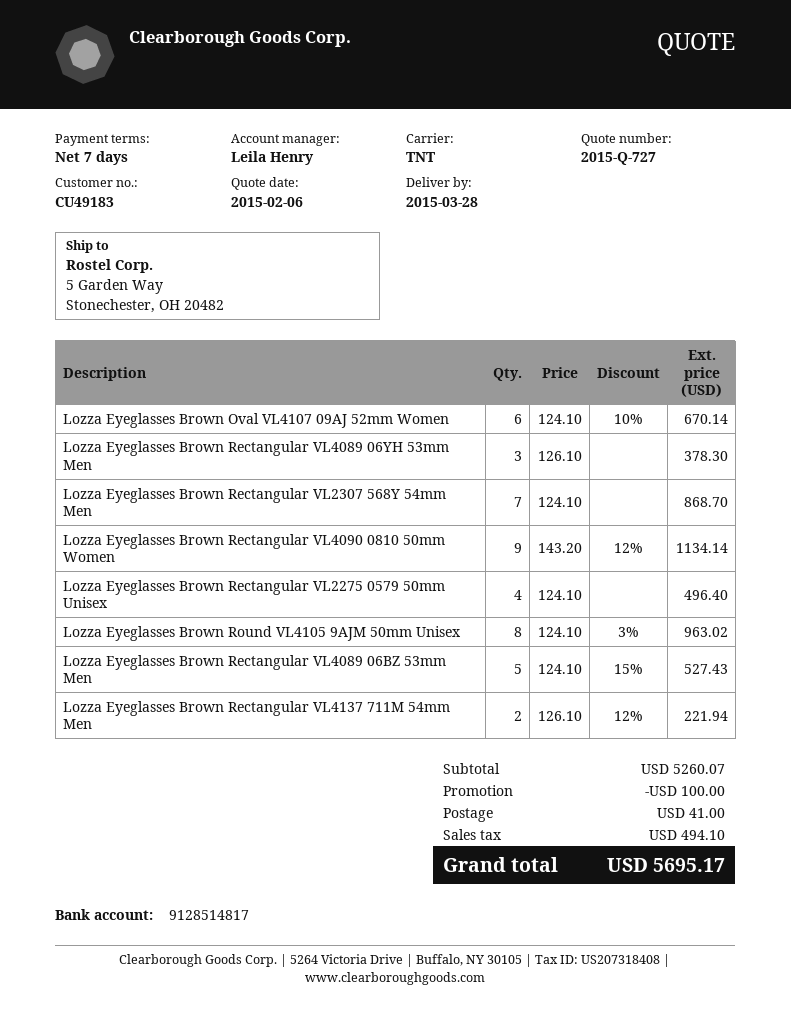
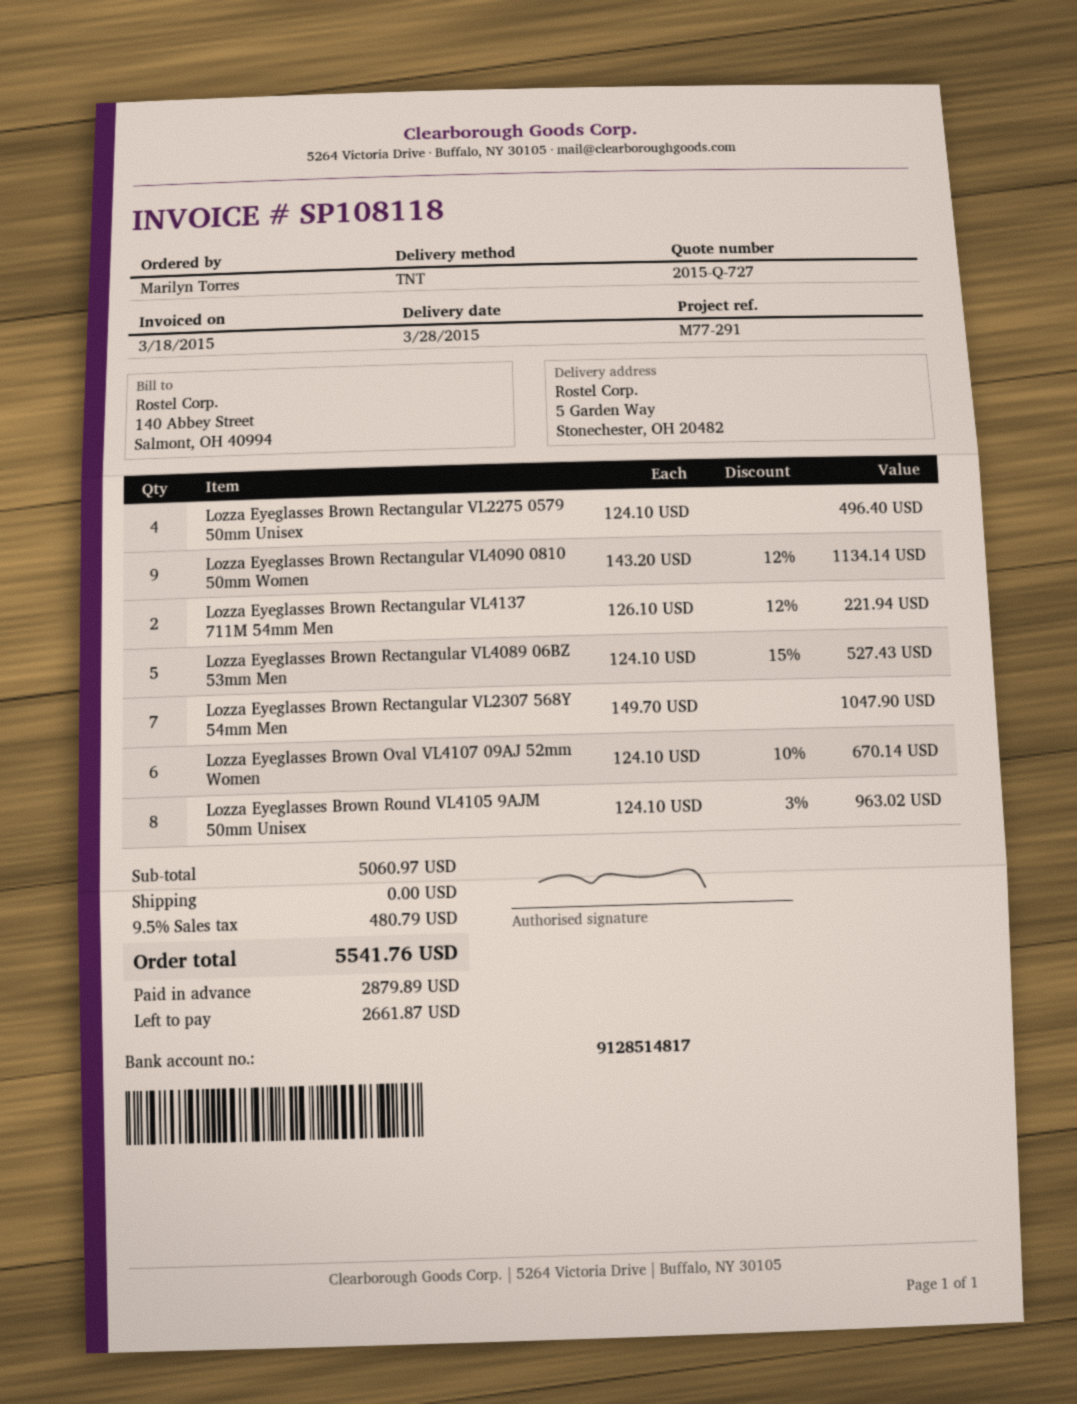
Lozza Eyeglasses Brown Rectangular VL4089 06YH 53mm Men: 3 x 126.10 = 378.30 -> none
Lozza Eyeglasses Brown Rectangular VL2307 568Y 54mm Men: 7 x 124.10 = 868.70 -> 7 x 149.70 = 1047.90
subtotal: 5260.07 -> 5060.97
discount: 100.00 -> none
shipping: 41.00 -> 0.00
tax: 494.10 -> 480.79
total: 5695.17 -> 5541.76

